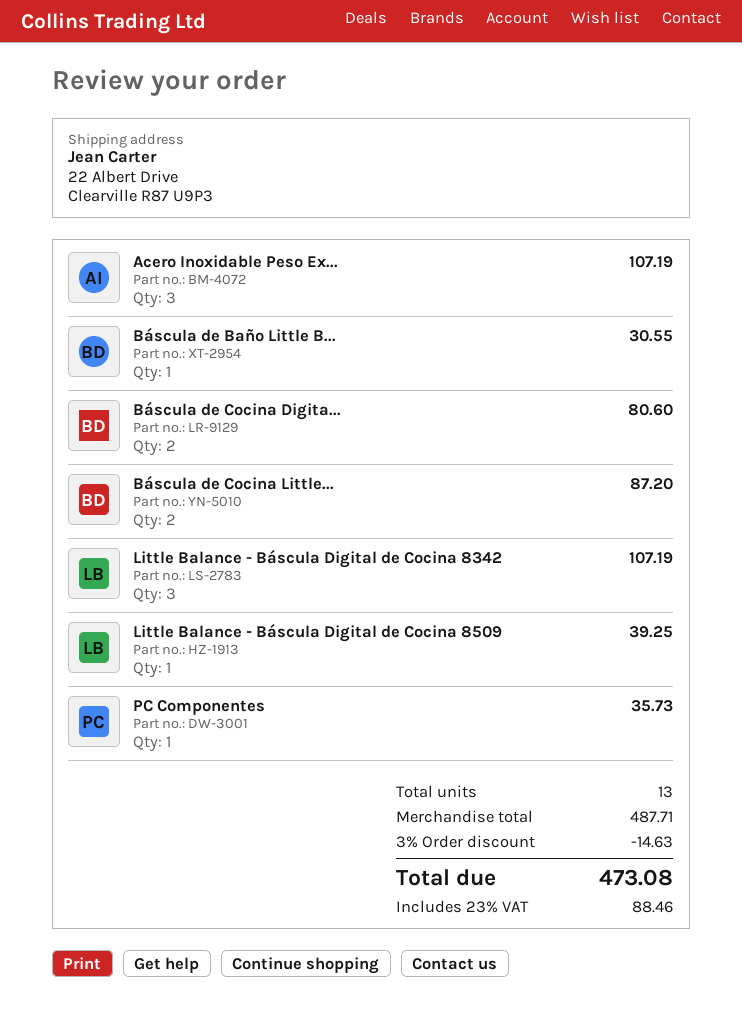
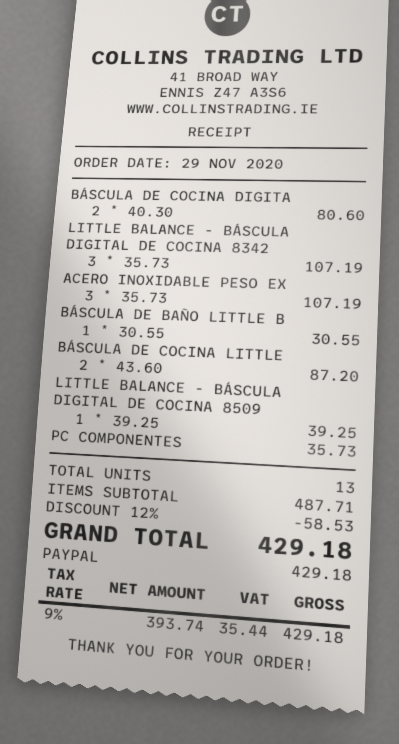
discount: 3% = 14.63 -> 12% = 58.53
tax: 23% = 88.46 -> 9% = 35.44
total: 473.08 -> 429.18

